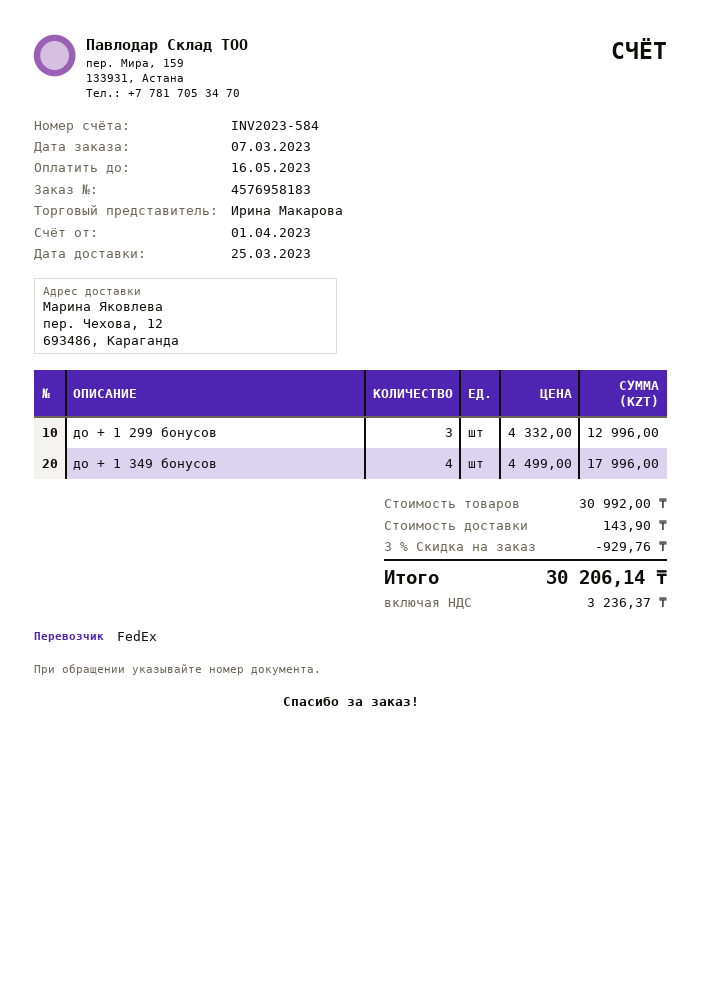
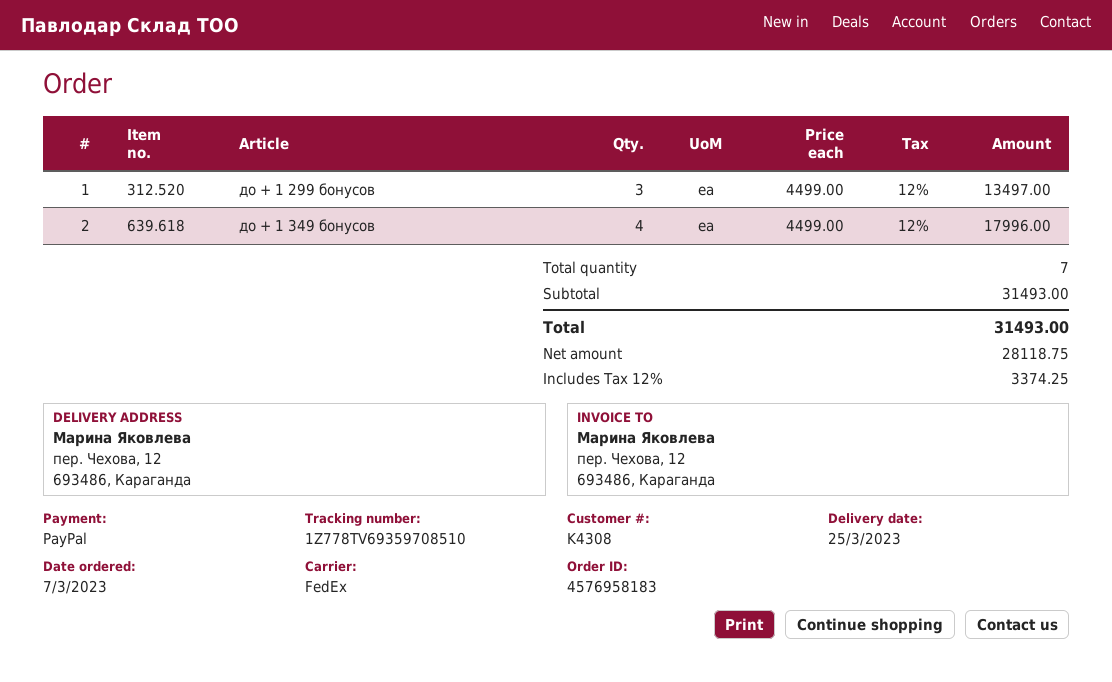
до + 1 299 бонусов: 3 x 4332.00 = 12996.00 -> 3 x 4499.00 = 13497.00
subtotal: 30992.00 -> 31493.00
discount: 3% = 929.76 -> none
shipping: 143.90 -> none
tax: 3236.37 -> 3374.25
total: 30206.14 -> 31493.00

